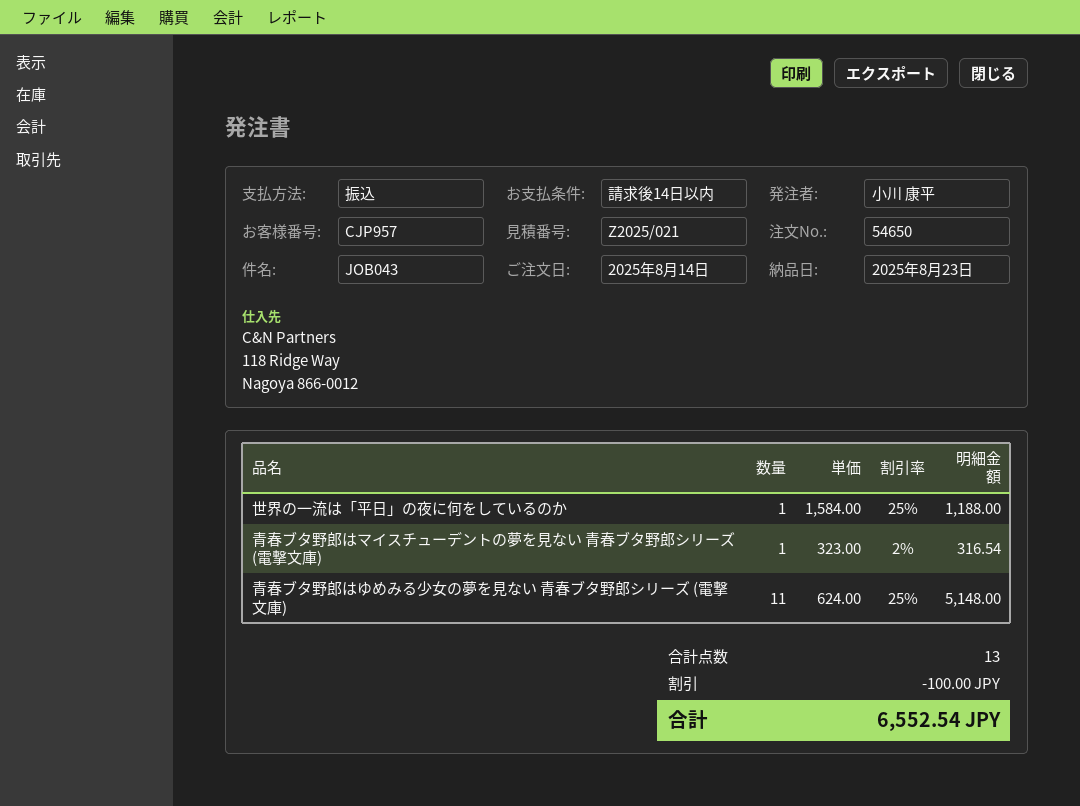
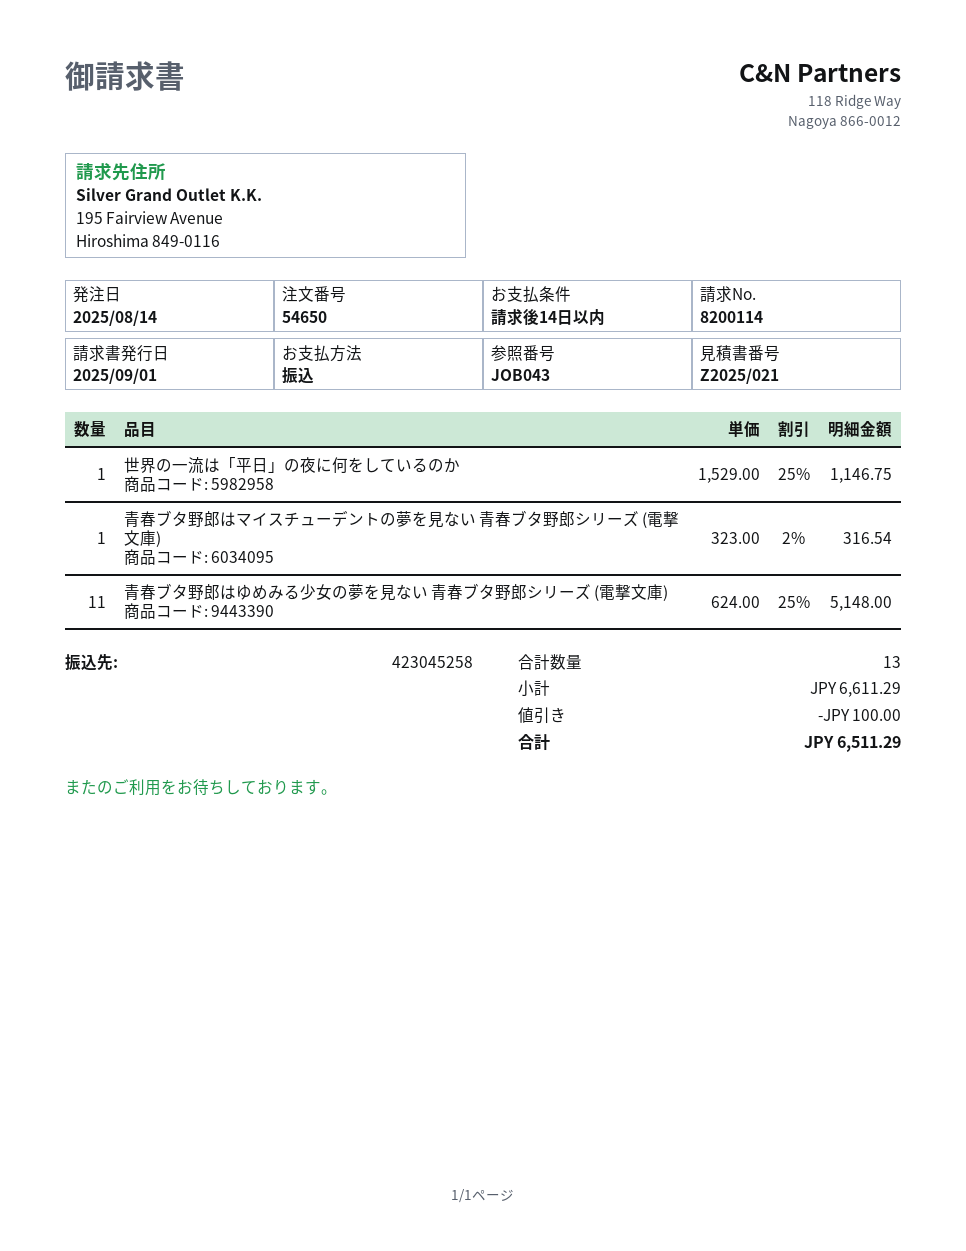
世界の一流は「平日」の夜に何をしているのか: 1 x 1584.00 - 25% = 1188.00 -> 1 x 1529.00 - 25% = 1146.75
total: 6552.54 -> 6511.29

